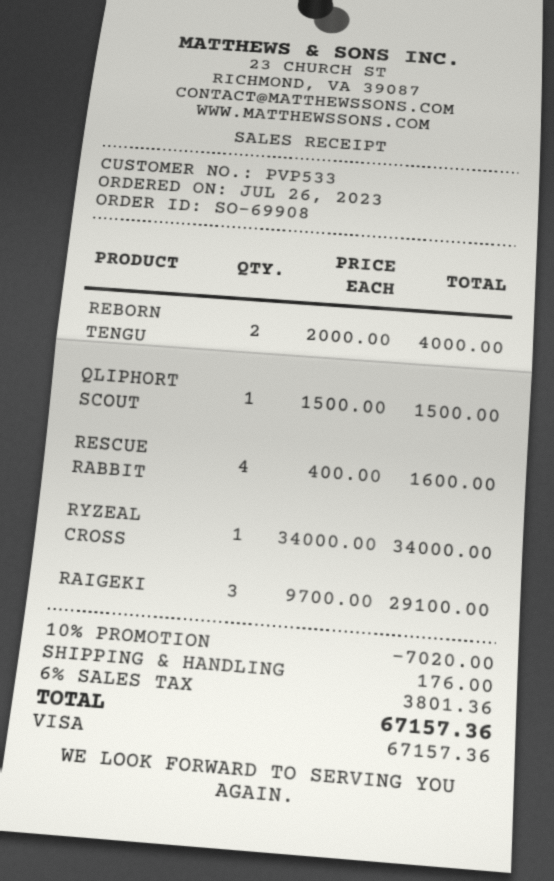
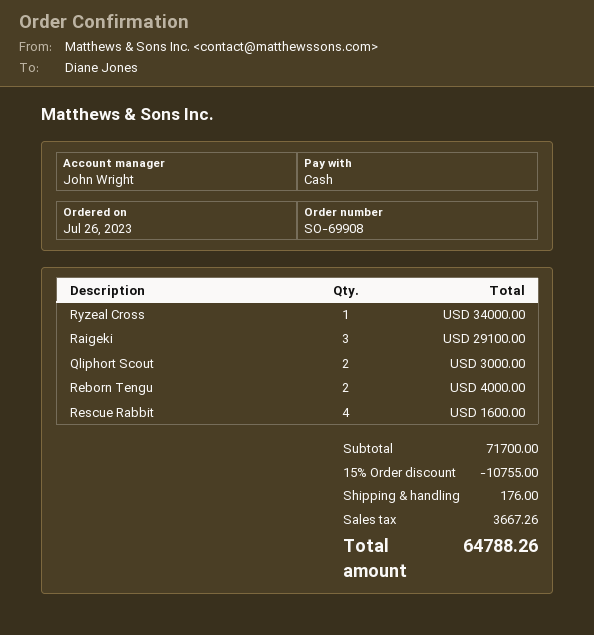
payment method: Visa -> cash
QLIPHORT SCOUT: 1 for 1500.00 -> 2 for 3000.00
discount: 10% = 7020.00 -> 15% = 10755.00
tax: 3801.36 -> 3667.26
total: 67157.36 -> 64788.26

